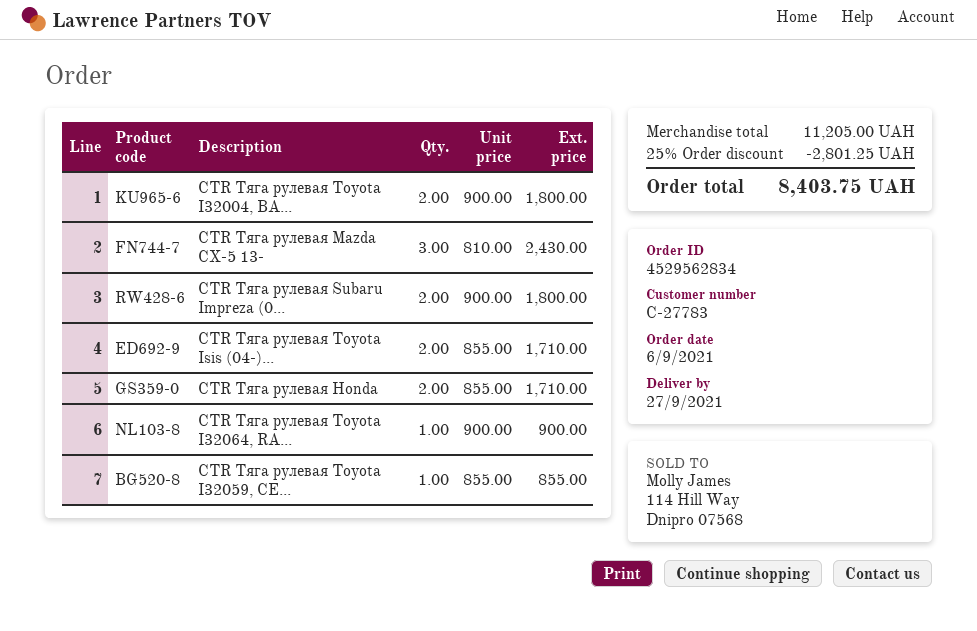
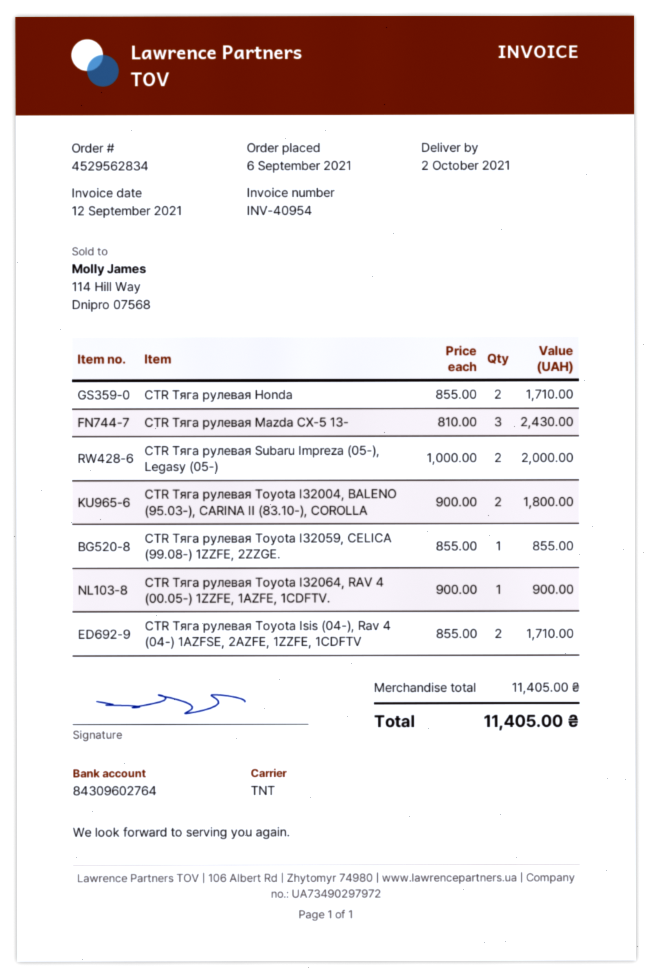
delivery date: 2021-09-27 -> 2021-10-02
CTR Тяга рулевая Subaru Impreza (0...: 2 x 900.00 = 1800.00 -> 2 x 1000.00 = 2000.00
subtotal: 11205.00 -> 11405.00
discount: 25% = 2801.25 -> none
total: 8403.75 -> 11405.00

